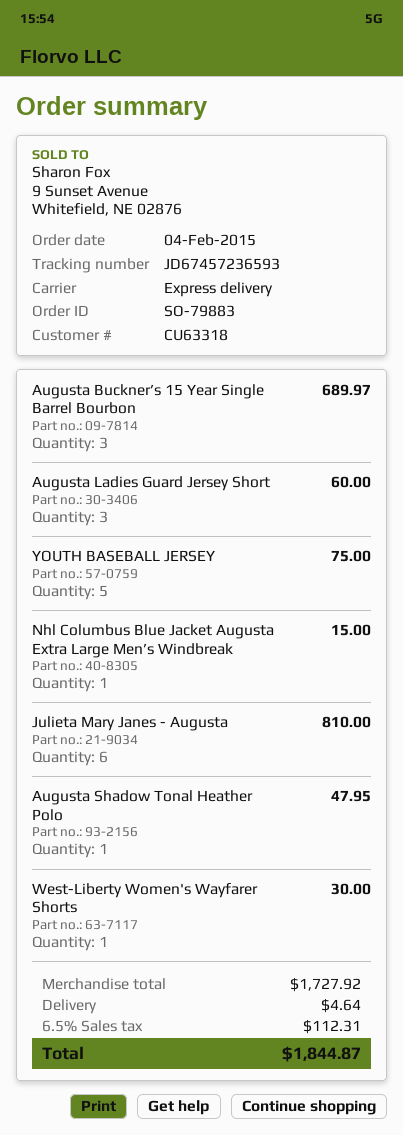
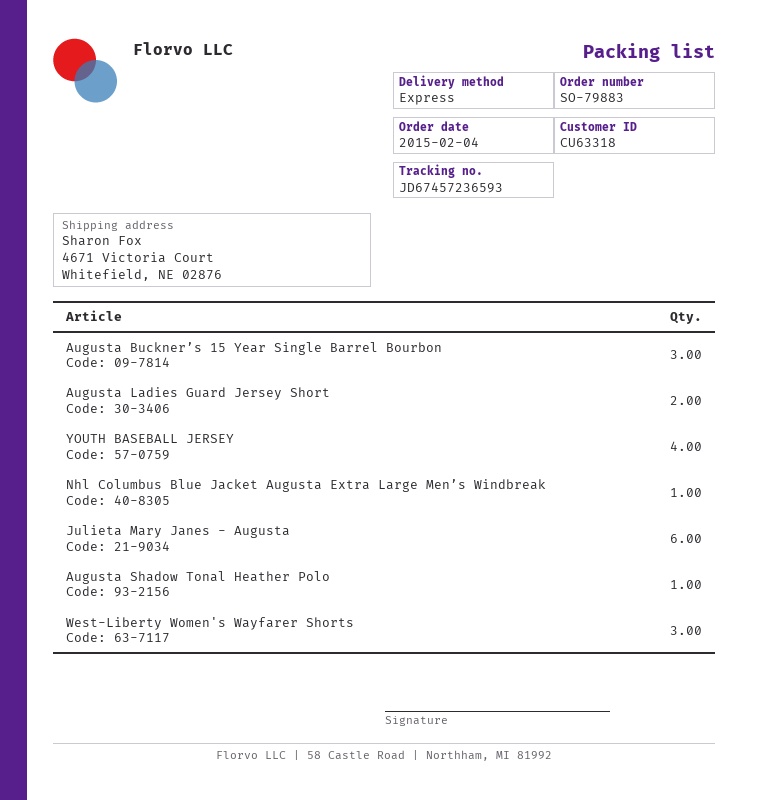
Augusta Ladies Guard Jersey Short: 3 -> 2
YOUTH BASEBALL JERSEY: 5 -> 4
West-Liberty Women's Wayfarer Shorts: 1 -> 3

